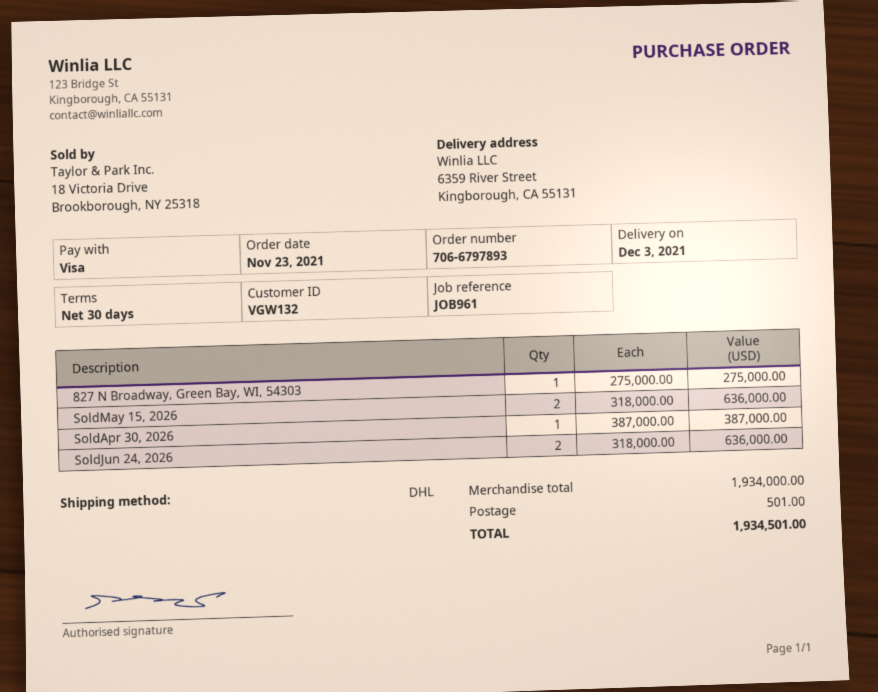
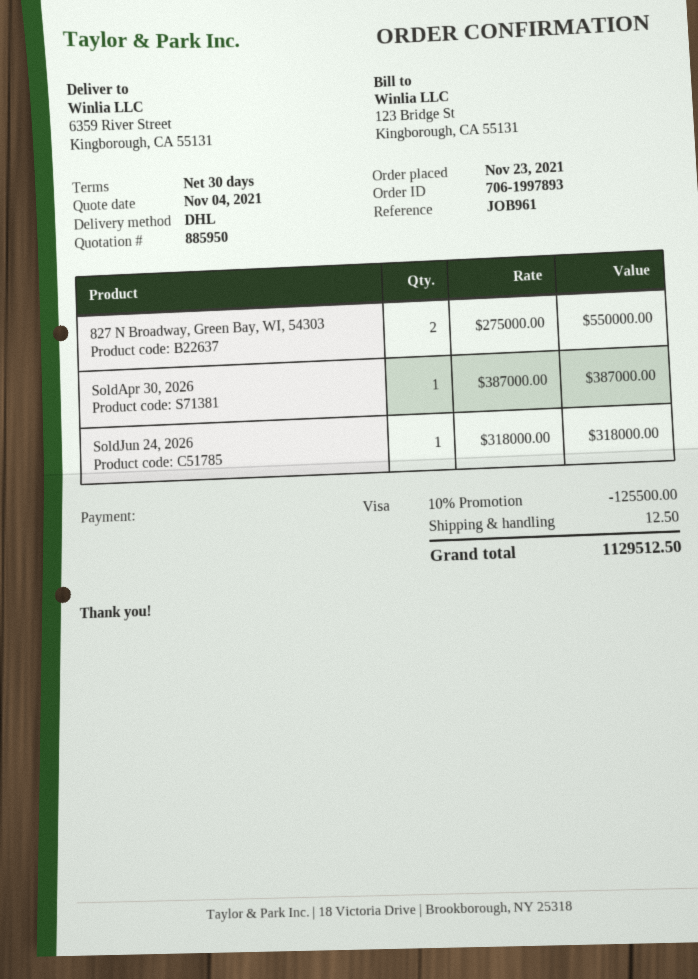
order number: 706-6797893 -> 706-1997893
827 N Broadway, Green Bay, WI, 54303: 1 x 275000.00 = 275000.00 -> 2 x 275000.00 = 550000.00
SoldMay 15, 2026: 2 x 318000.00 = 636000.00 -> none
SoldJun 24, 2026: 2 x 318000.00 = 636000.00 -> 1 x 318000.00 = 318000.00
discount: none -> 10% = 125500.00
shipping: 501.00 -> 12.50
total: 1934501.00 -> 1129512.50

